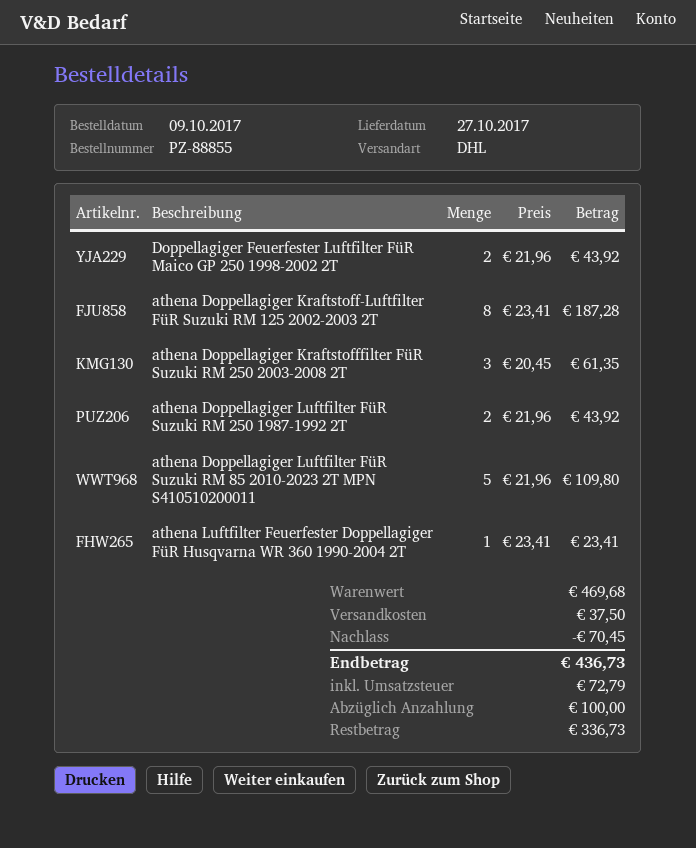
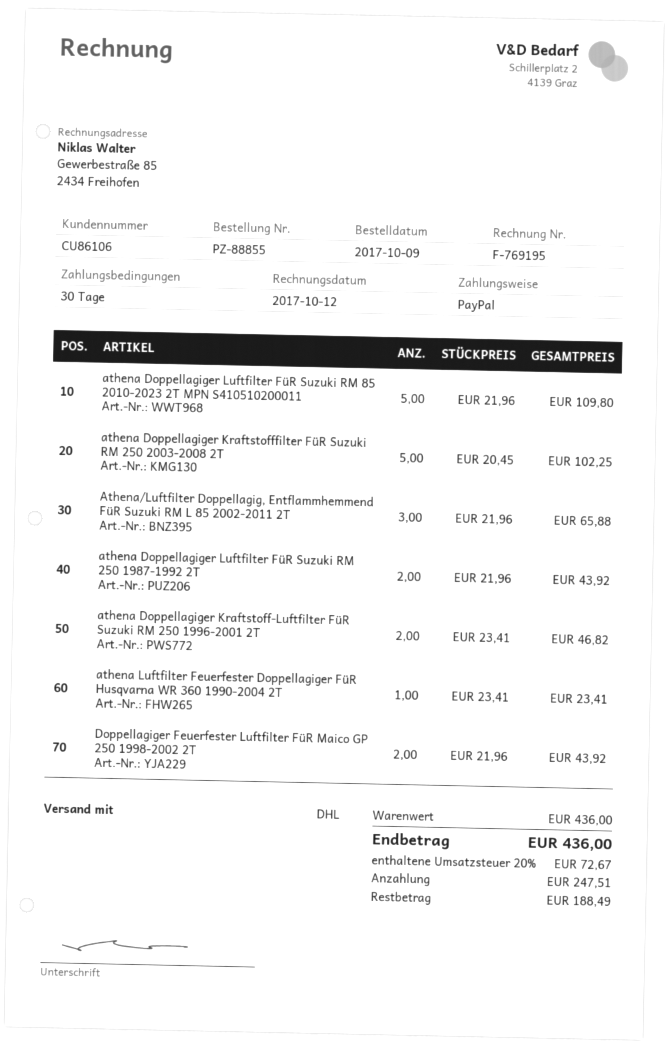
athena Doppellagiger Kraftstoff-Luftfilter FüR Suzuki RM 125 2002-2003 2T: 8 x 23.41 = 187.28 -> none
athena Doppellagiger Kraftstofffilter FüR Suzuki RM 250 2003-2008 2T: 3 x 20.45 = 61.35 -> 5 x 20.45 = 102.25
Athena/Luftfilter Doppellagig, Entflammhemmend FüR Suzuki RM L 85 2002-2011 2T: none -> 3 x 21.96 = 65.88
athena Doppellagiger Kraftstoff-Luftfilter FüR Suzuki RM 250 1996-2001 2T: none -> 2 x 23.41 = 46.82
subtotal: 469.68 -> 436.00
discount: 70.45 -> none
shipping: 37.50 -> none
tax: 72.79 -> 72.67
total: 436.73 -> 436.00
deposit: 100.00 -> 247.51
balance: 336.73 -> 188.49

